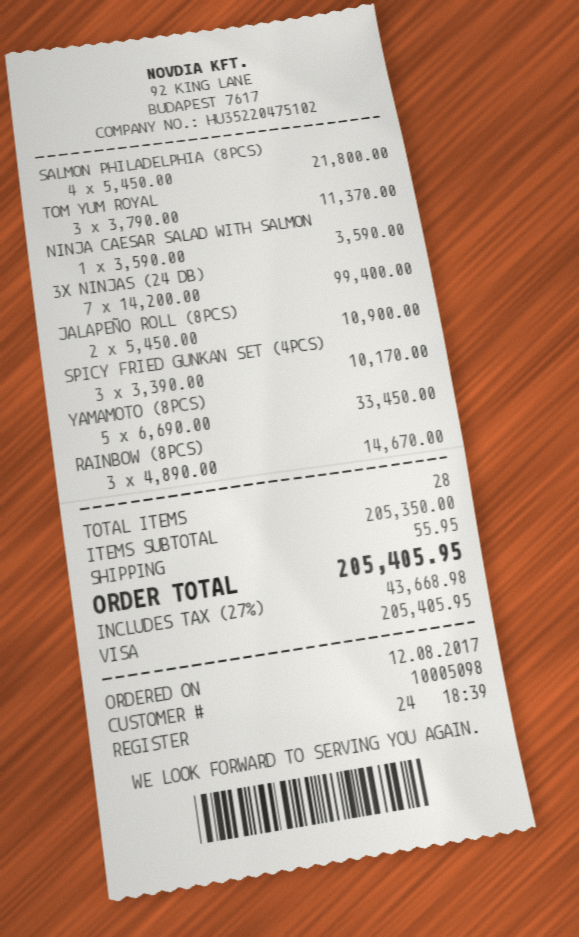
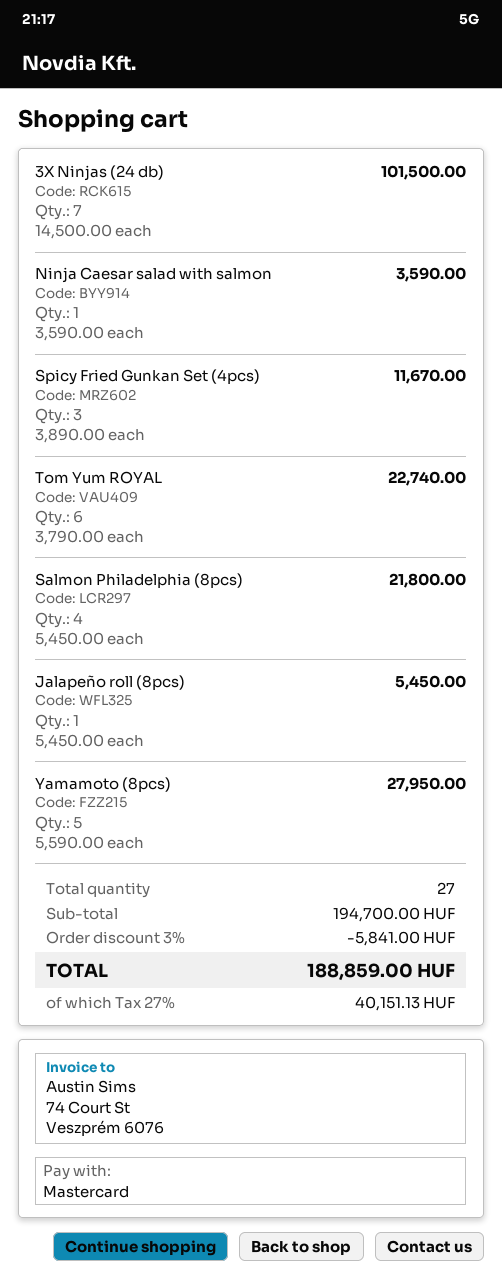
payment method: Visa -> Mastercard
TOM YUM ROYAL: 3 x 3790.00 = 11370.00 -> 6 x 3790.00 = 22740.00
3X NINJAS (24 DB): 7 x 14200.00 = 99400.00 -> 7 x 14500.00 = 101500.00
JALAPEÑO ROLL (8PCS): 2 x 5450.00 = 10900.00 -> 1 x 5450.00 = 5450.00
SPICY FRIED GUNKAN SET (4PCS): 3 x 3390.00 = 10170.00 -> 3 x 3890.00 = 11670.00
YAMAMOTO (8PCS): 5 x 6690.00 = 33450.00 -> 5 x 5590.00 = 27950.00
RAINBOW (8PCS): 3 x 4890.00 = 14670.00 -> none
total quantity: 28 -> 27
subtotal: 205350.00 -> 194700.00
discount: none -> 3% = 5841.00
shipping: 55.95 -> none
tax: 27% = 43668.98 -> 27% = 40151.13
total: 205405.95 -> 188859.00

